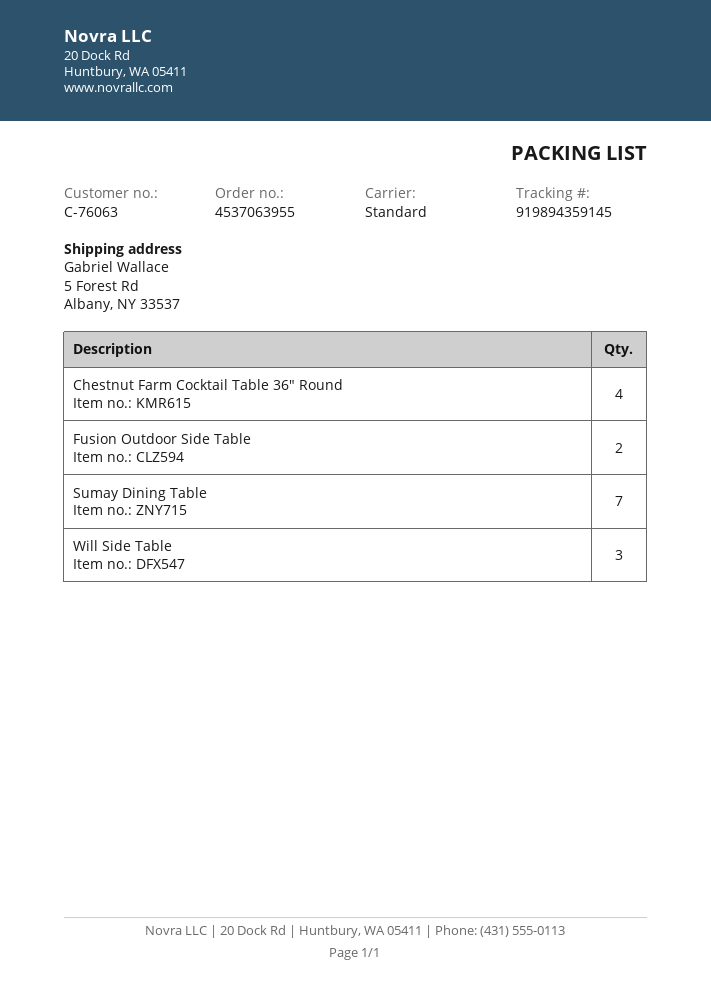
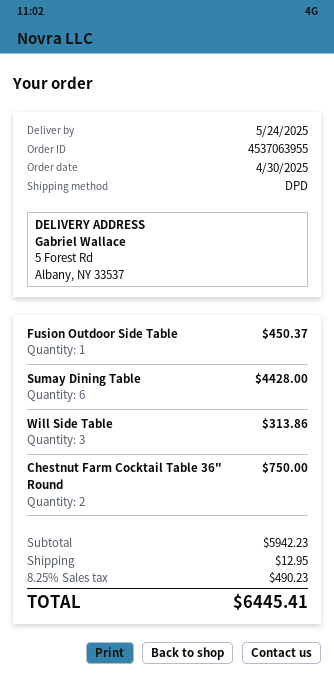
shipping method: standard -> DPD
Chestnut Farm Cocktail Table 36" Round: 4 -> 2
Fusion Outdoor Side Table: 2 -> 1
Sumay Dining Table: 7 -> 6

